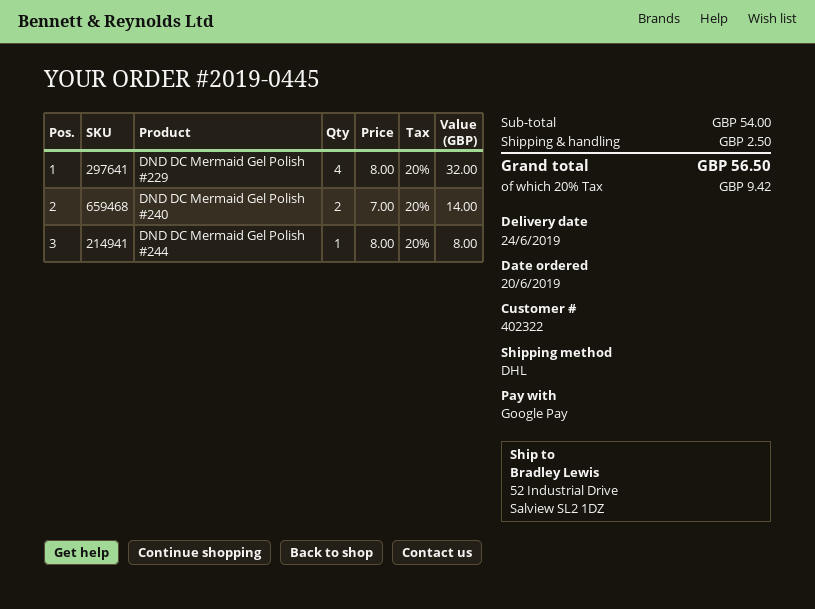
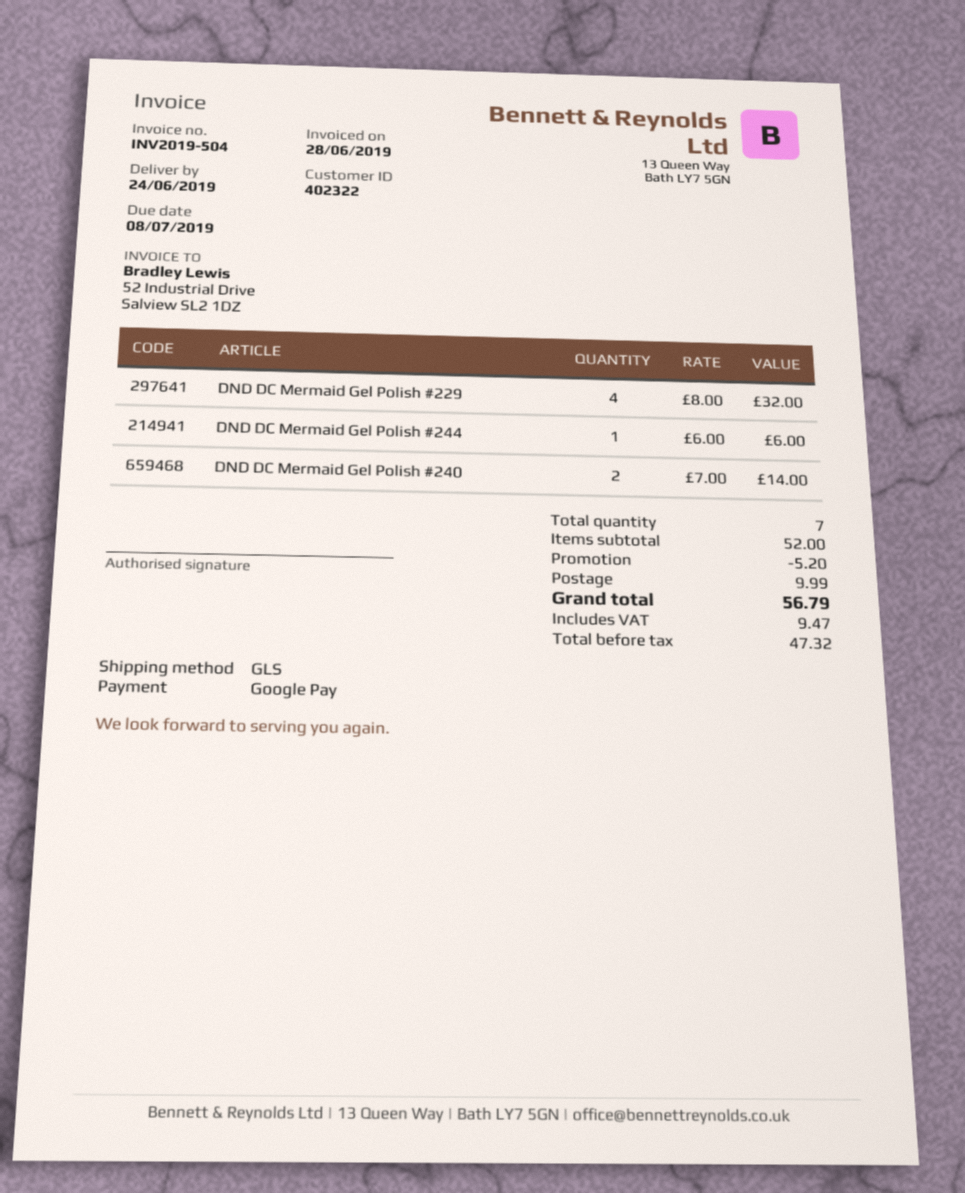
shipping method: DHL -> GLS
DND DC Mermaid Gel Polish #244: 1 x 8.00 = 8.00 -> 1 x 6.00 = 6.00
subtotal: 54.00 -> 52.00
discount: none -> 5.20
shipping: 2.50 -> 9.99
tax: 9.42 -> 9.47
total: 56.50 -> 56.79

